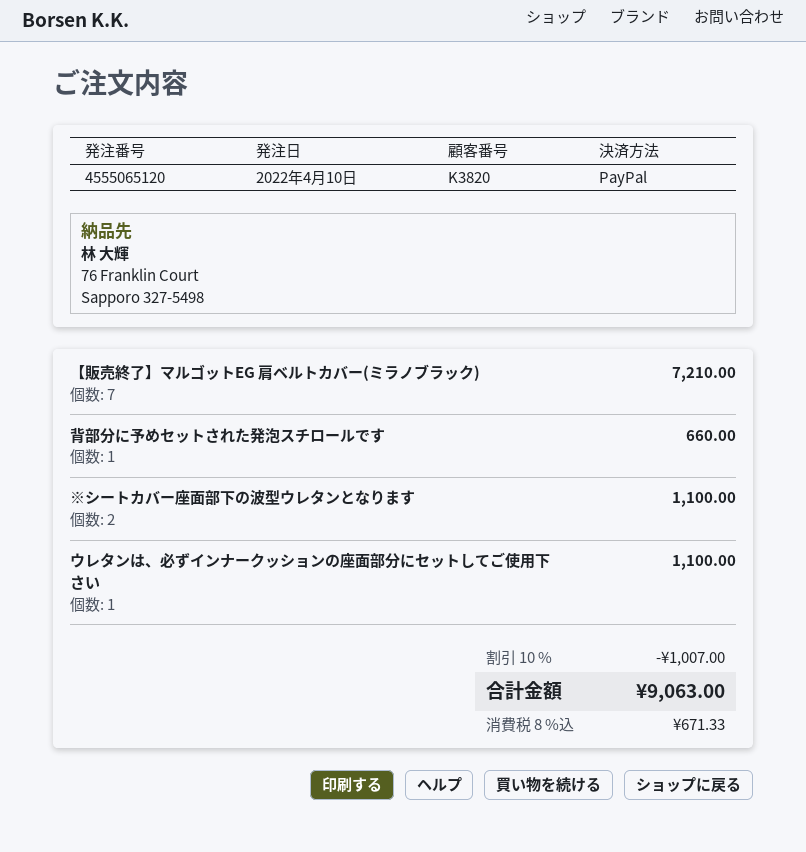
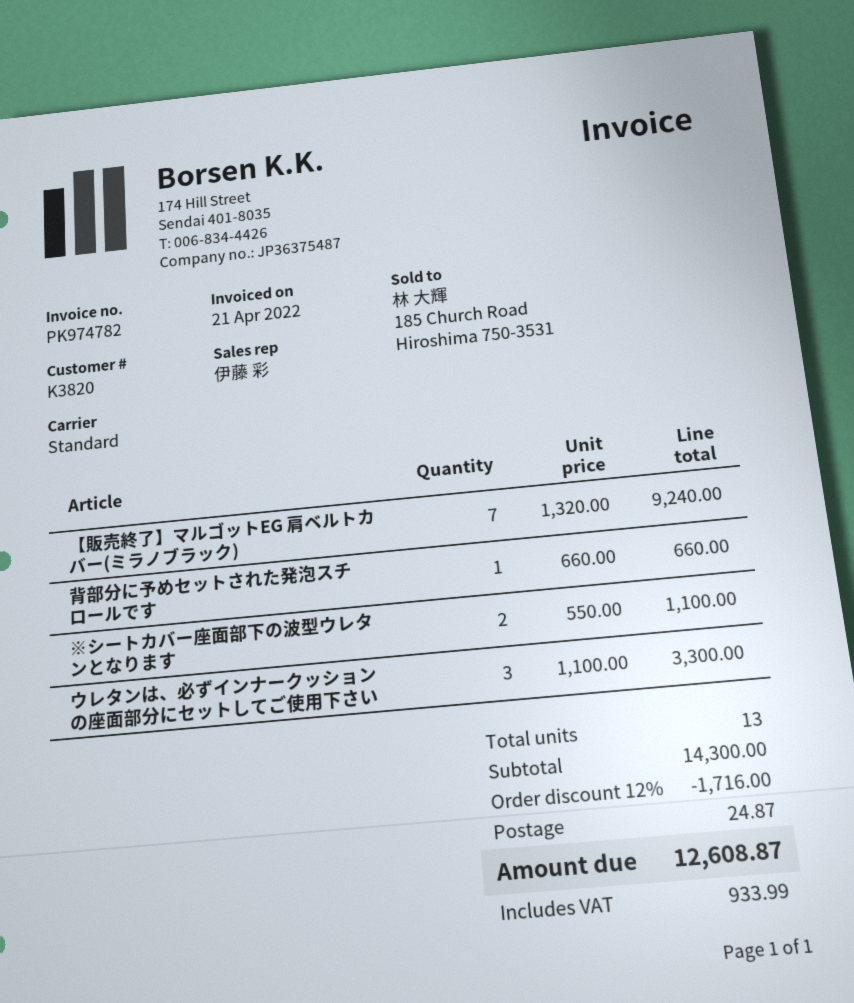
【販売終了】マルゴットEG 肩ベルトカバー(ミラノブラック): 7 for 7210.00 -> 7 for 9240.00
ウレタンは、必ずインナークッションの座面部分にセットしてご使用下さい: 1 for 1100.00 -> 3 for 3300.00
discount: 10% = 1007.00 -> 12% = 1716.00
shipping: none -> 24.87
tax: 671.33 -> 933.99
total: 9063.00 -> 12608.87

